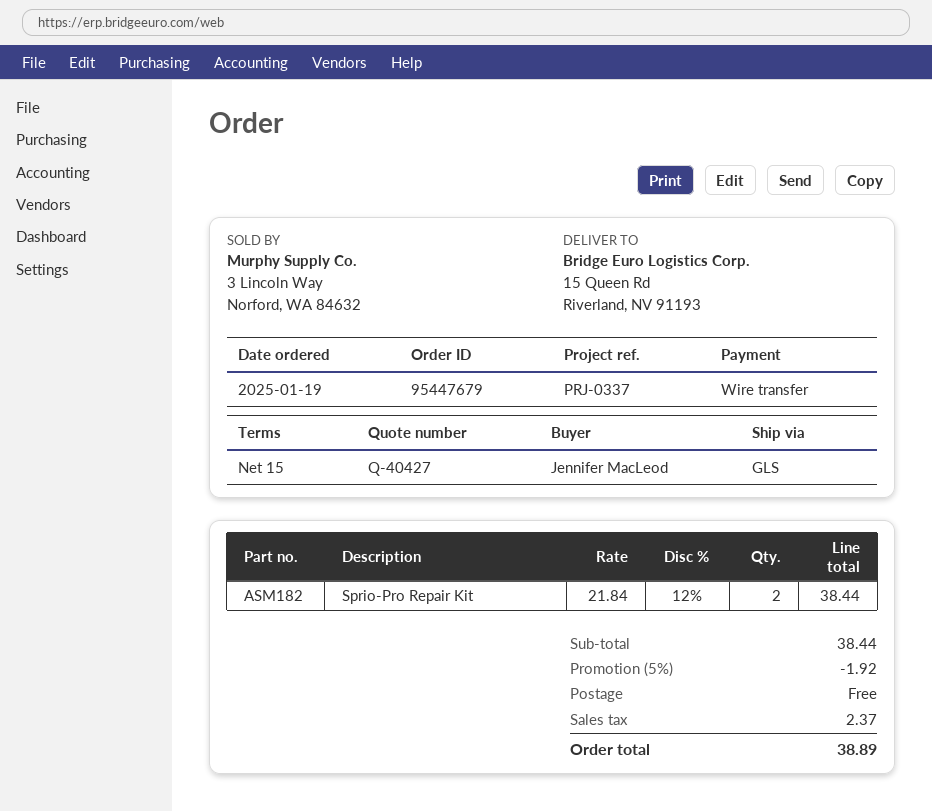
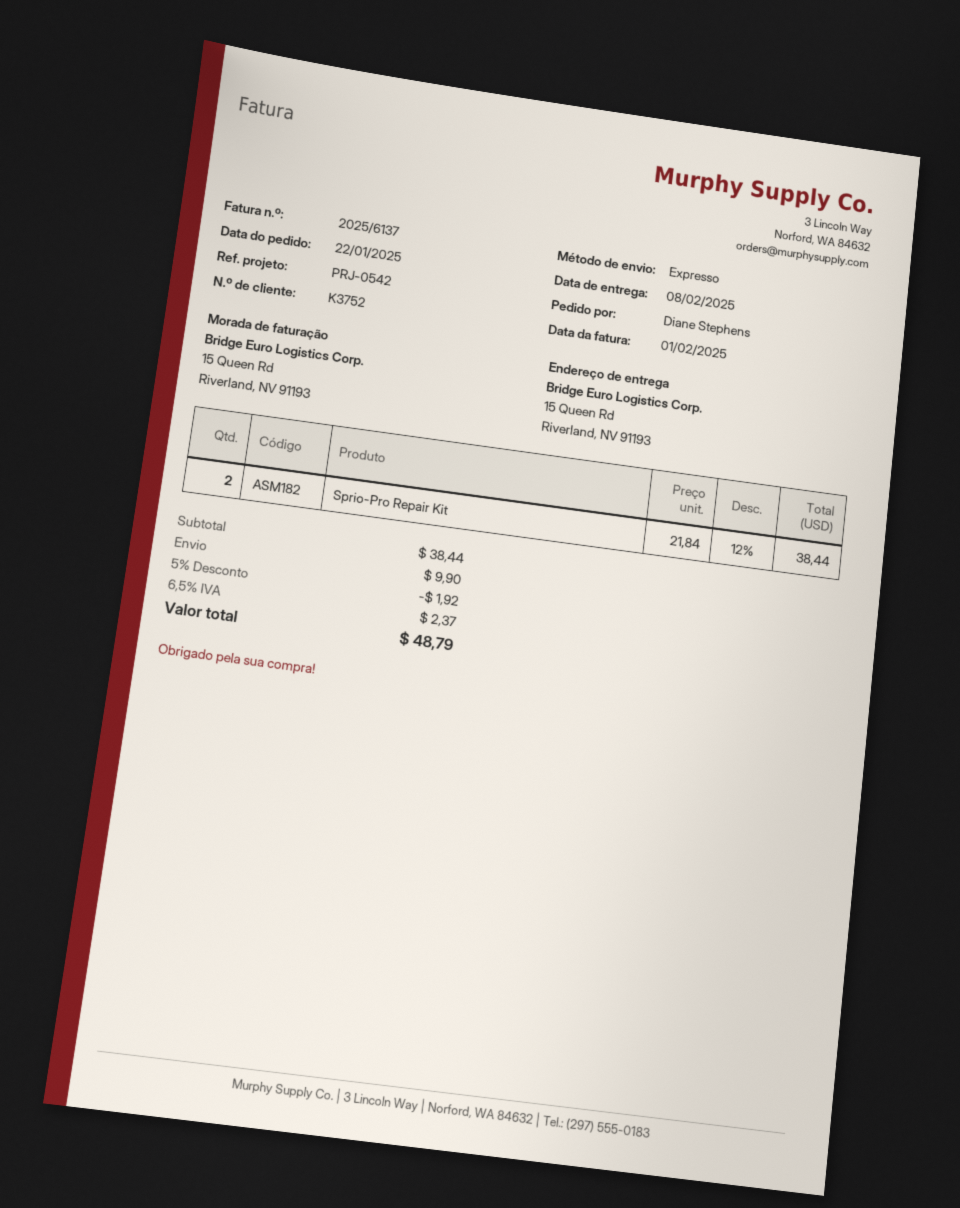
order date: 2025-01-19 -> 2025-01-22
reference: PRJ-0337 -> PRJ-0542
ordered by: Jennifer MacLeod -> Diane Stephens
shipping method: GLS -> express
shipping: 0.00 -> 9.90
total: 38.89 -> 48.79

